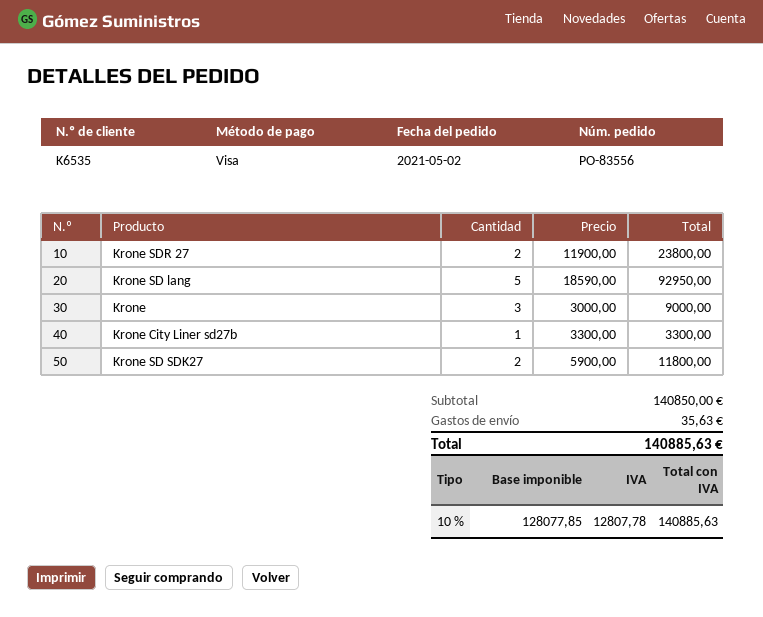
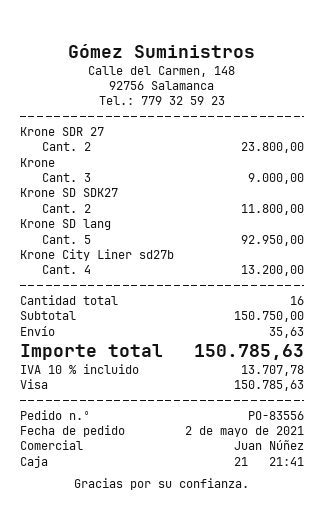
Krone City Liner sd27b: 1 for 3300.00 -> 4 for 13200.00
subtotal: 140850.00 -> 150750.00
tax: 10% = 12807.78 -> 10% = 13707.78
total: 140885.63 -> 150785.63

